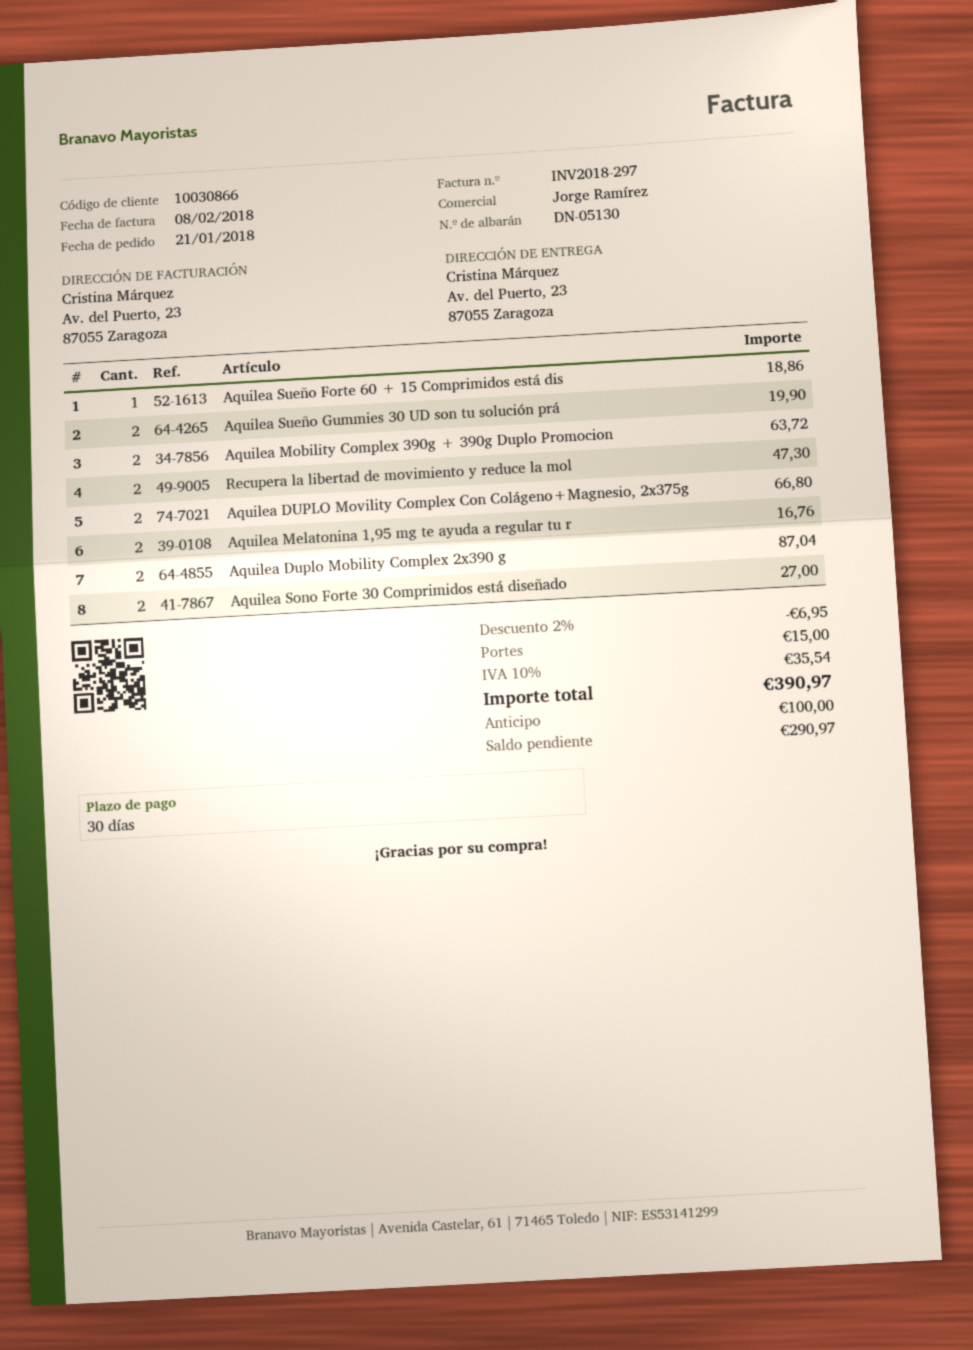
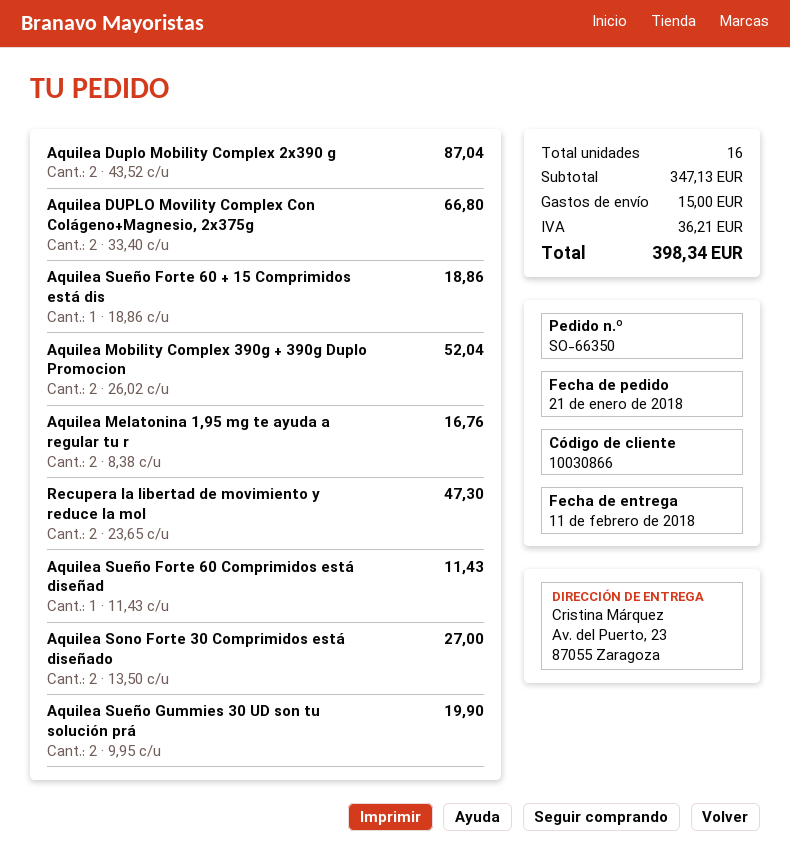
Aquilea Mobility Complex 390g + 390g Duplo Promocion: 2 for 63.72 -> 2 for 52.04
Aquilea Sueño Forte 60 Comprimidos está diseñad: none -> 1 for 11.43
discount: 2% = 6.95 -> none
tax: 35.54 -> 36.21
total: 390.97 -> 398.34

